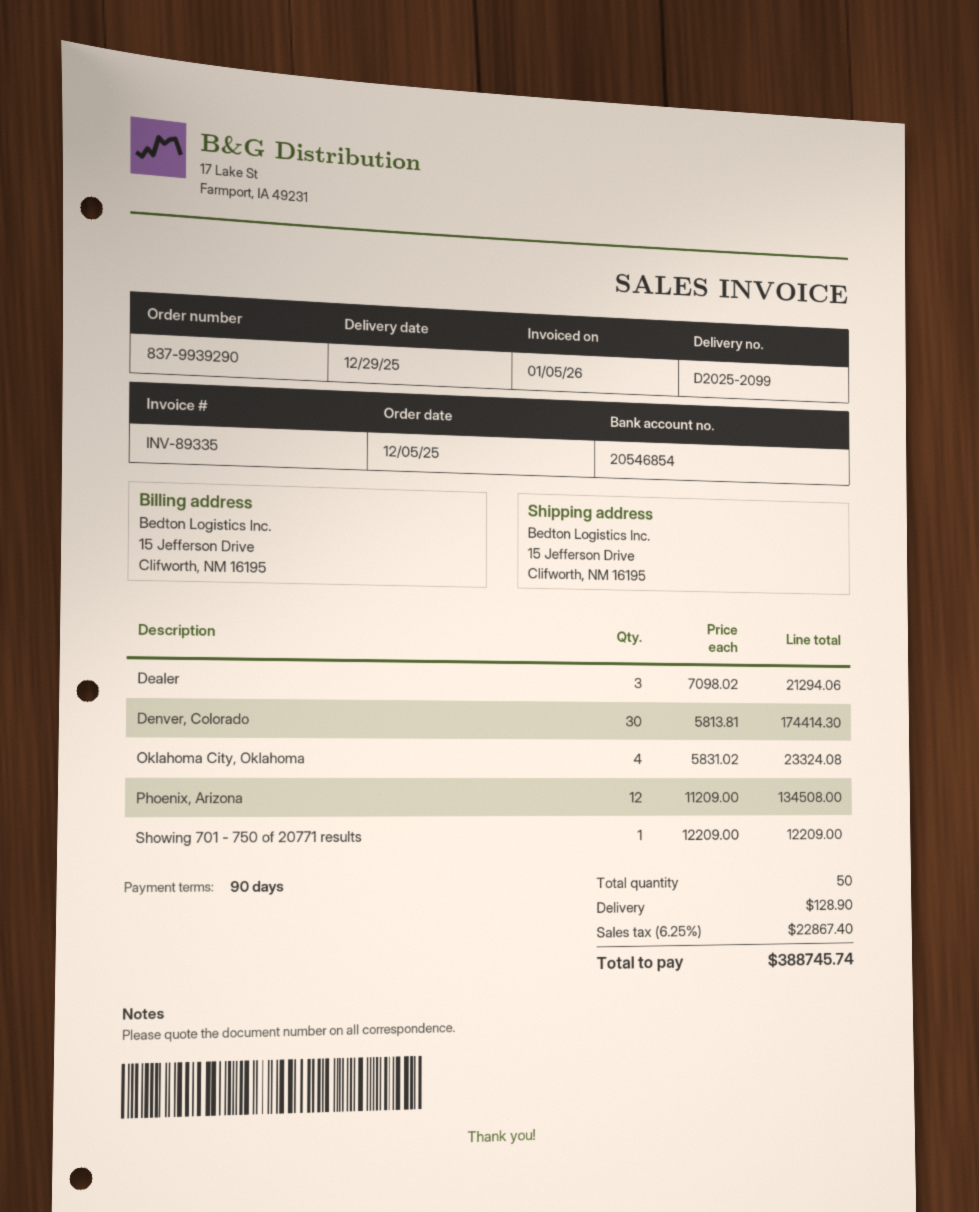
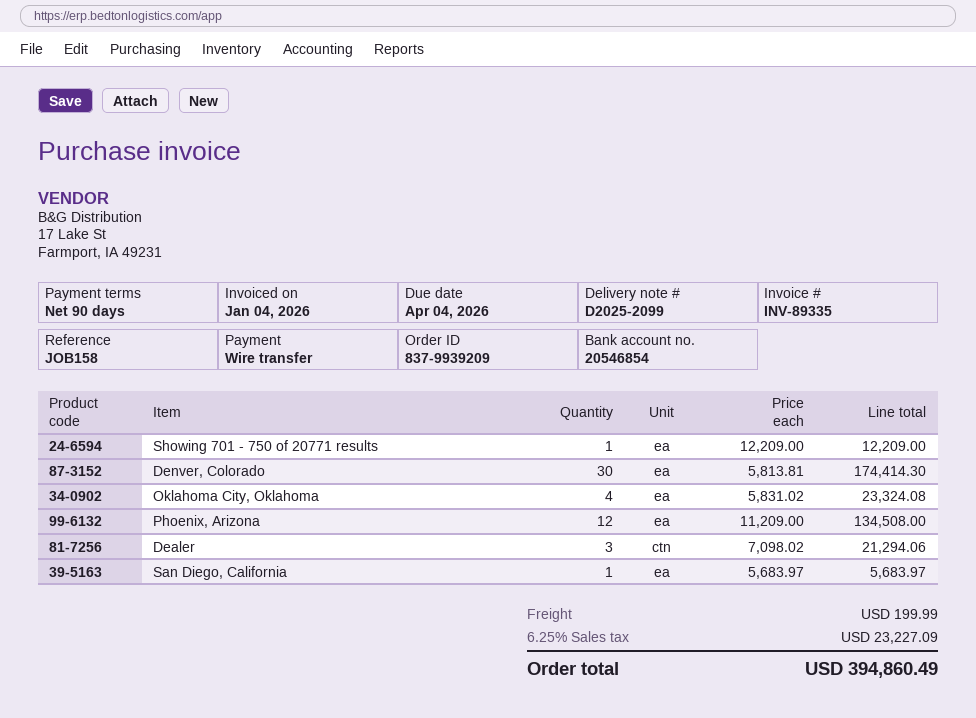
order number: 837-9939290 -> 837-9939209
invoice date: 2026-01-05 -> 2026-01-04
San Diego, California: none -> 1 x 5683.97 = 5683.97
shipping: 128.90 -> 199.99
tax: 6.25% = 22867.40 -> 6.25% = 23227.09
total: 388745.74 -> 394860.49

